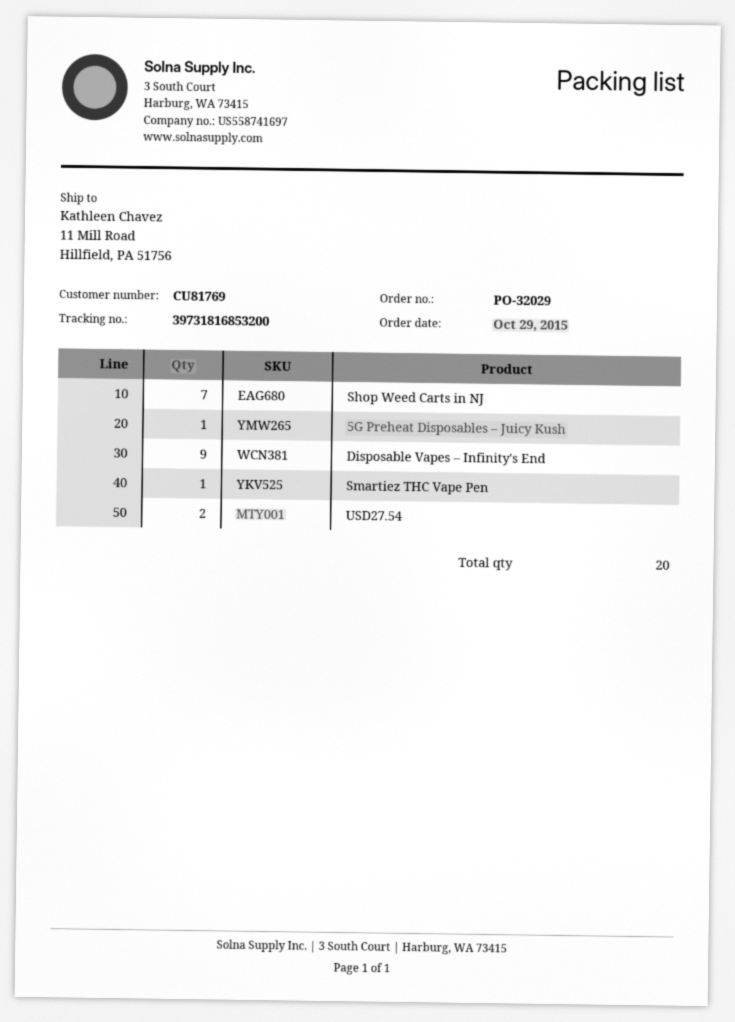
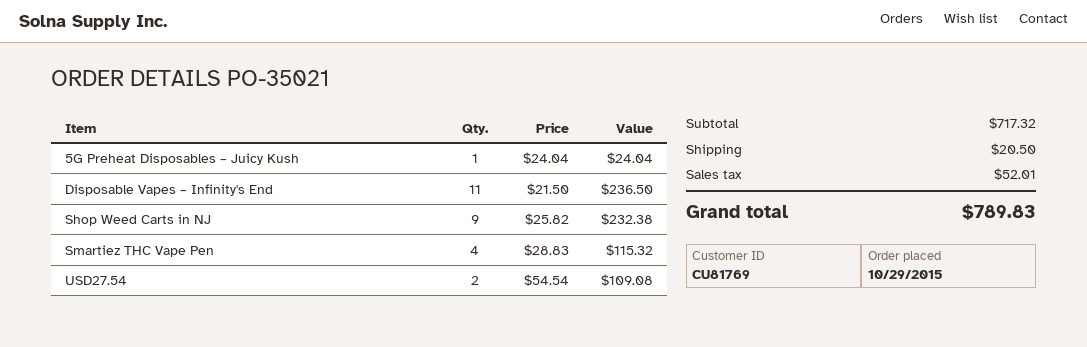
order number: PO-32029 -> PO-35021
Shop Weed Carts in NJ: 7 -> 9
Disposable Vapes – Infinity's End: 9 -> 11
Smartiez THC Vape Pen: 1 -> 4

